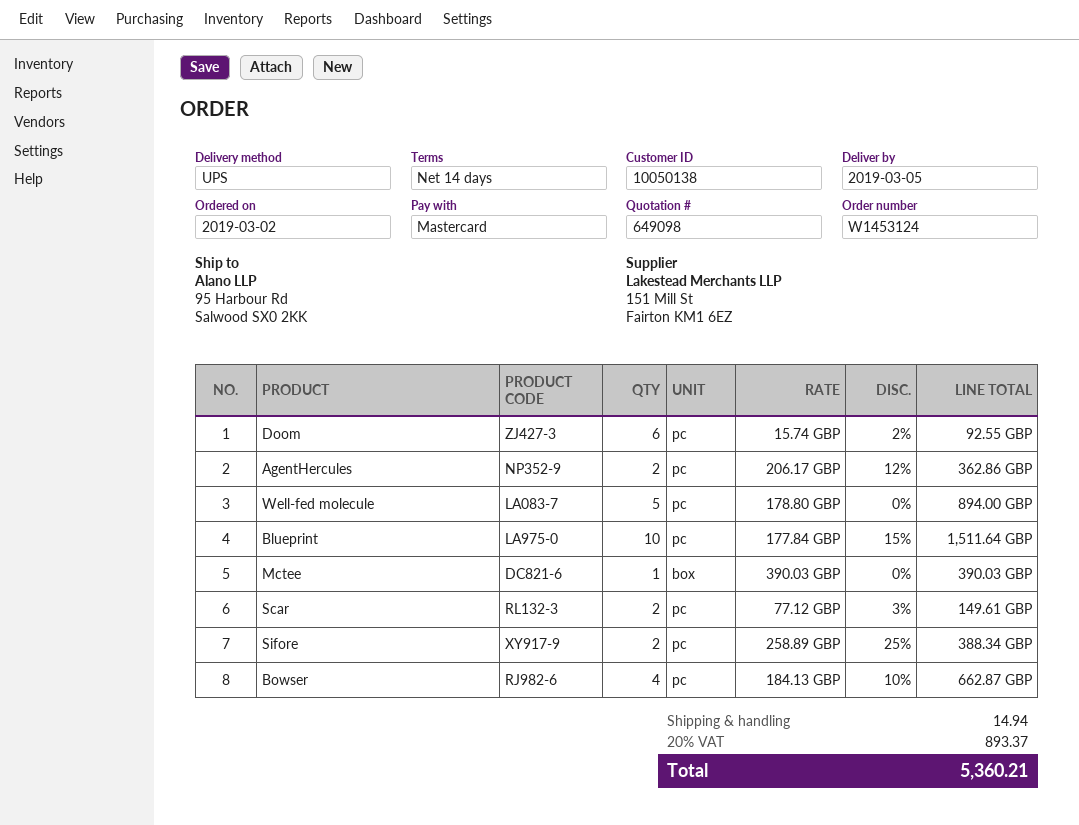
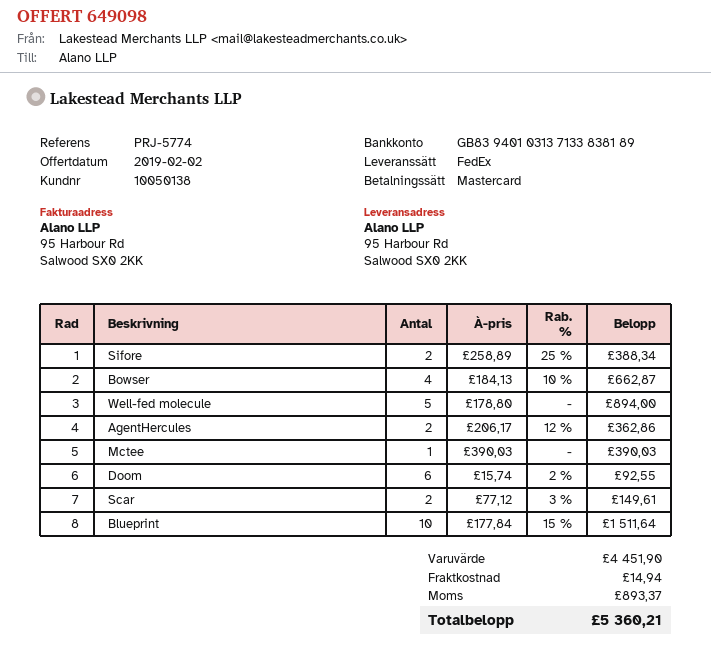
shipping method: UPS -> FedEx

